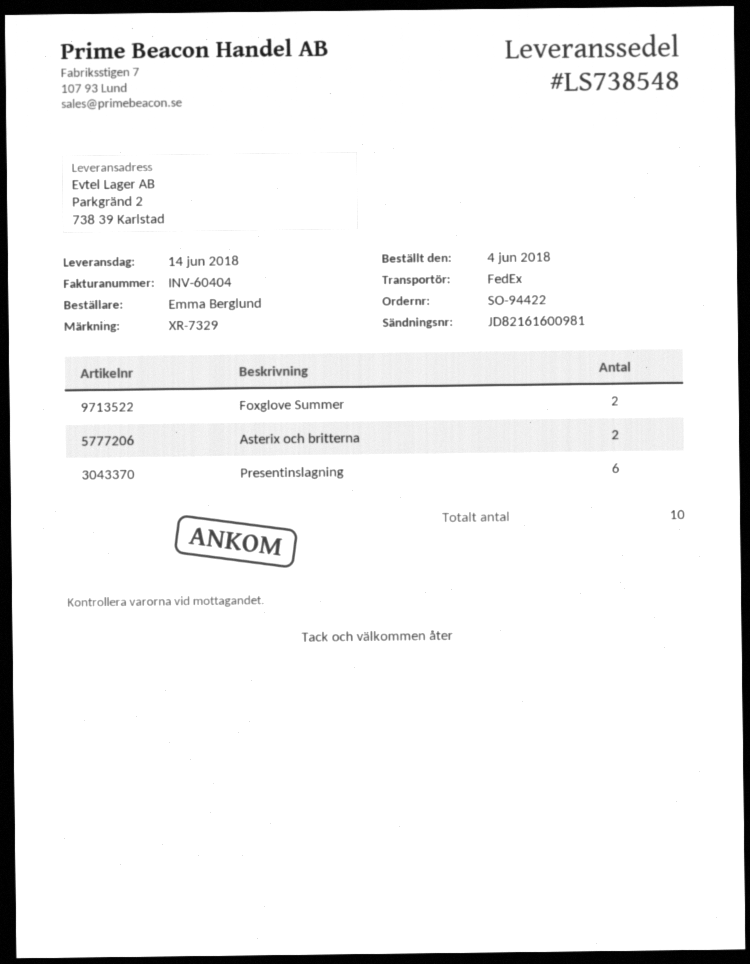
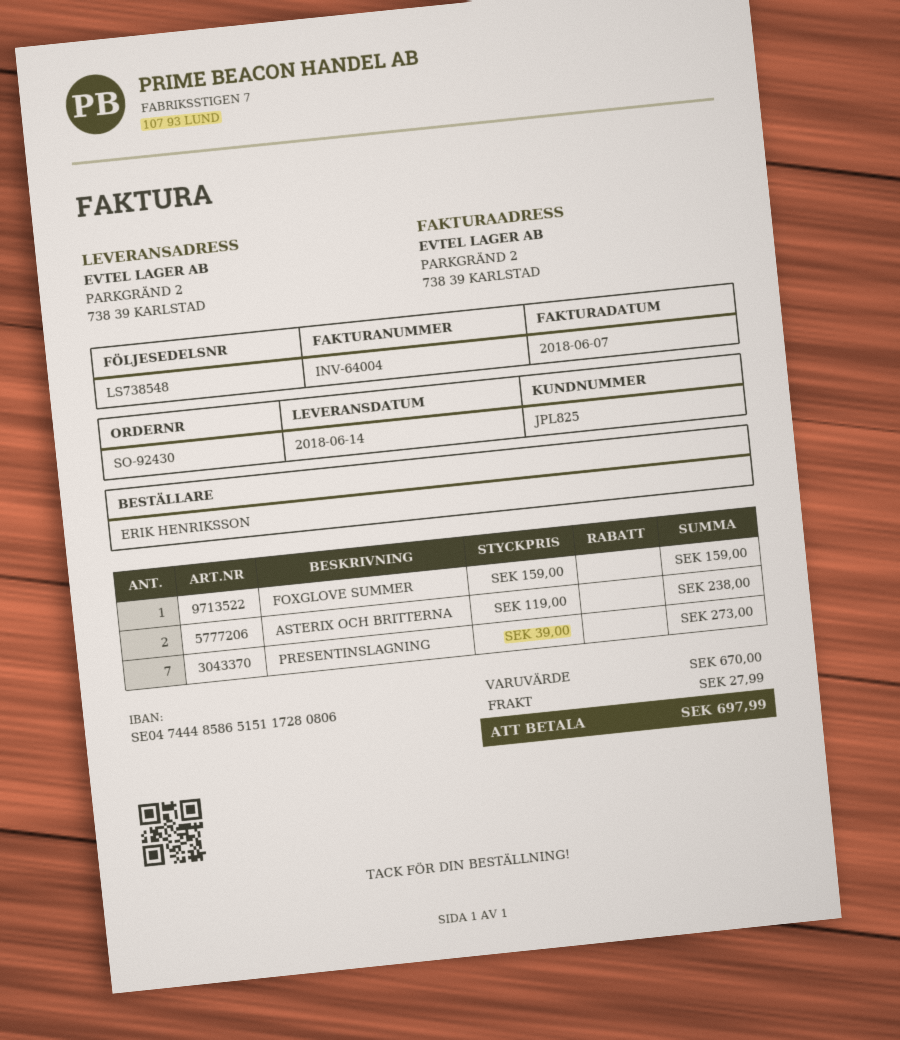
order number: SO-94422 -> SO-92430
invoice number: INV-60404 -> INV-64004
ordered by: Emma Berglund -> ERIK HENRIKSSON
Foxglove Summer: 2 -> 1
Presentinslagning: 6 -> 7

